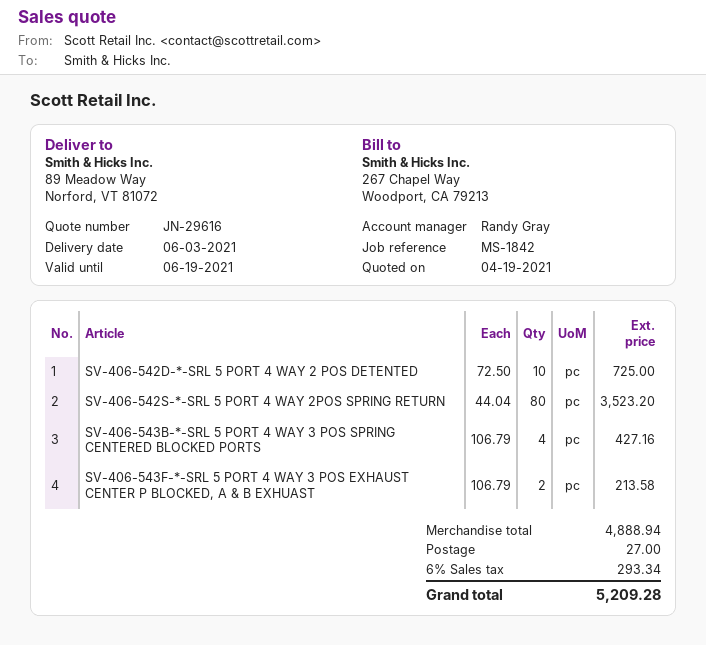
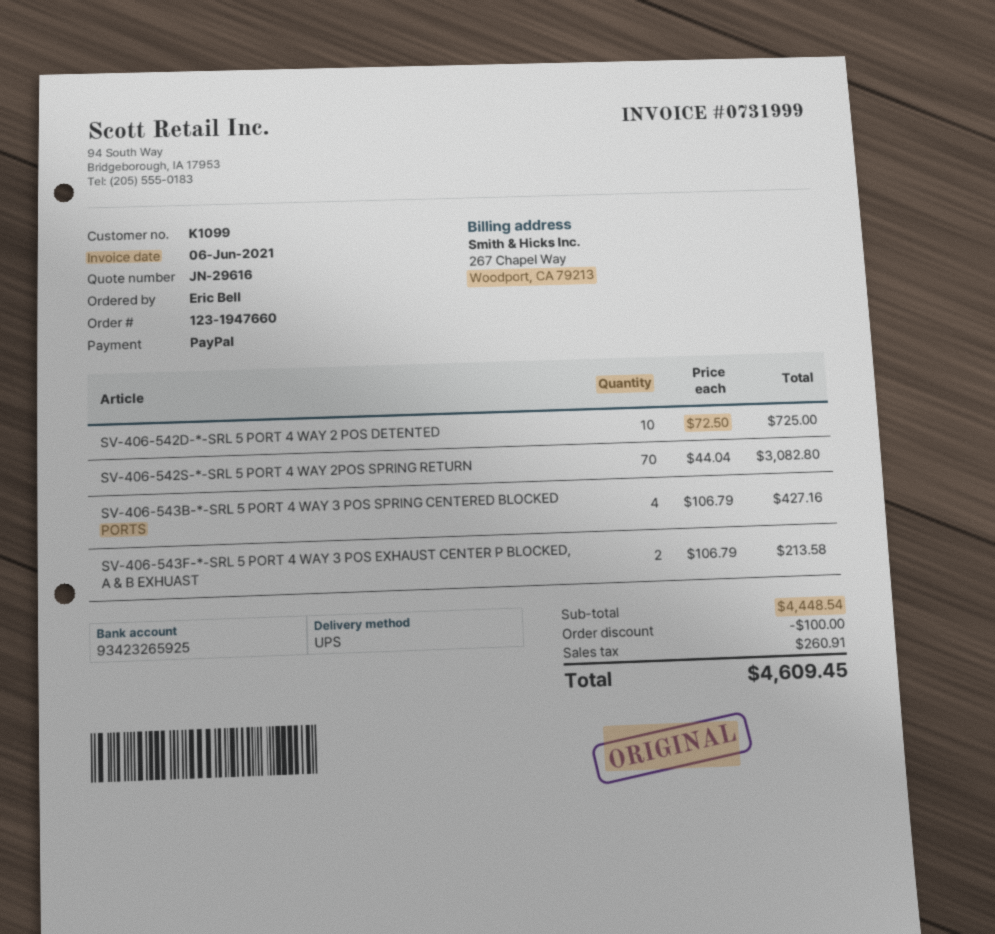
SV-406-542S-*-SRL 5 PORT 4 WAY 2POS SPRING RETURN: 80 x 44.04 = 3523.20 -> 70 x 44.04 = 3082.80
subtotal: 4888.94 -> 4448.54
discount: none -> 100.00
shipping: 27.00 -> none
tax: 293.34 -> 260.91
total: 5209.28 -> 4609.45

